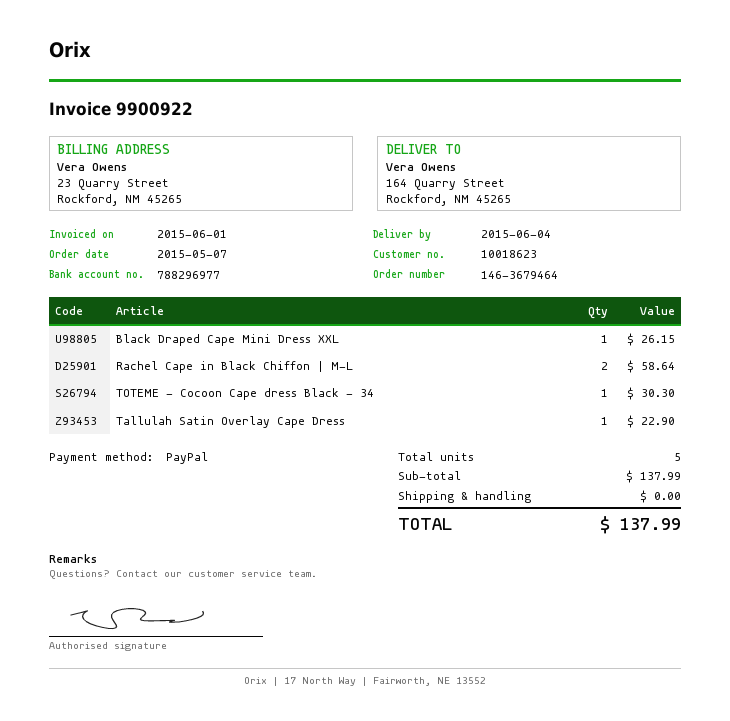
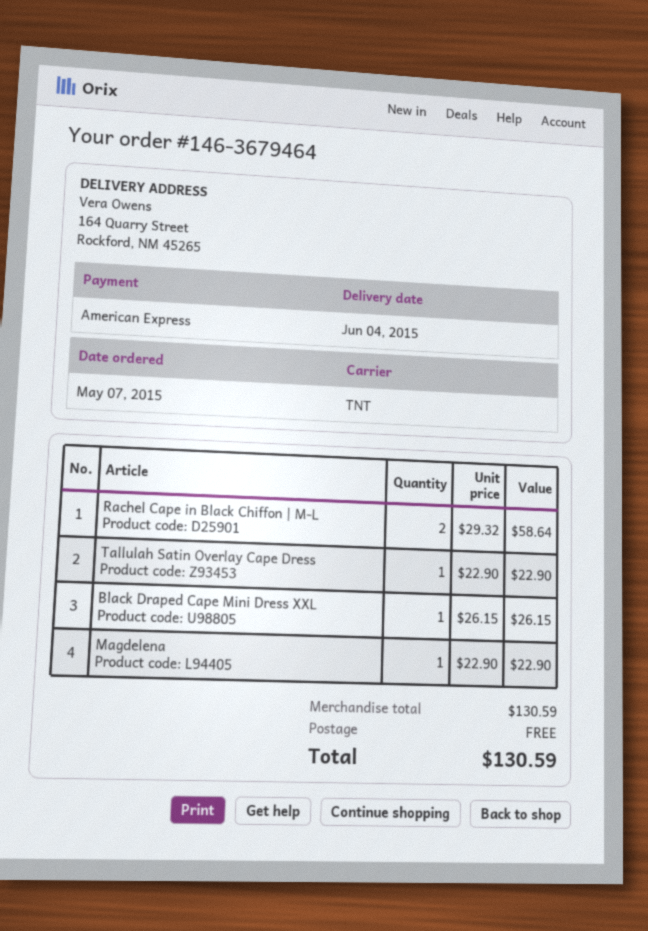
payment method: PayPal -> American Express
TOTEME - Cocoon Cape dress Black - 34: 1 for 30.30 -> none
Magdelena: none -> 1 for 22.90
subtotal: 137.99 -> 130.59
total: 137.99 -> 130.59

